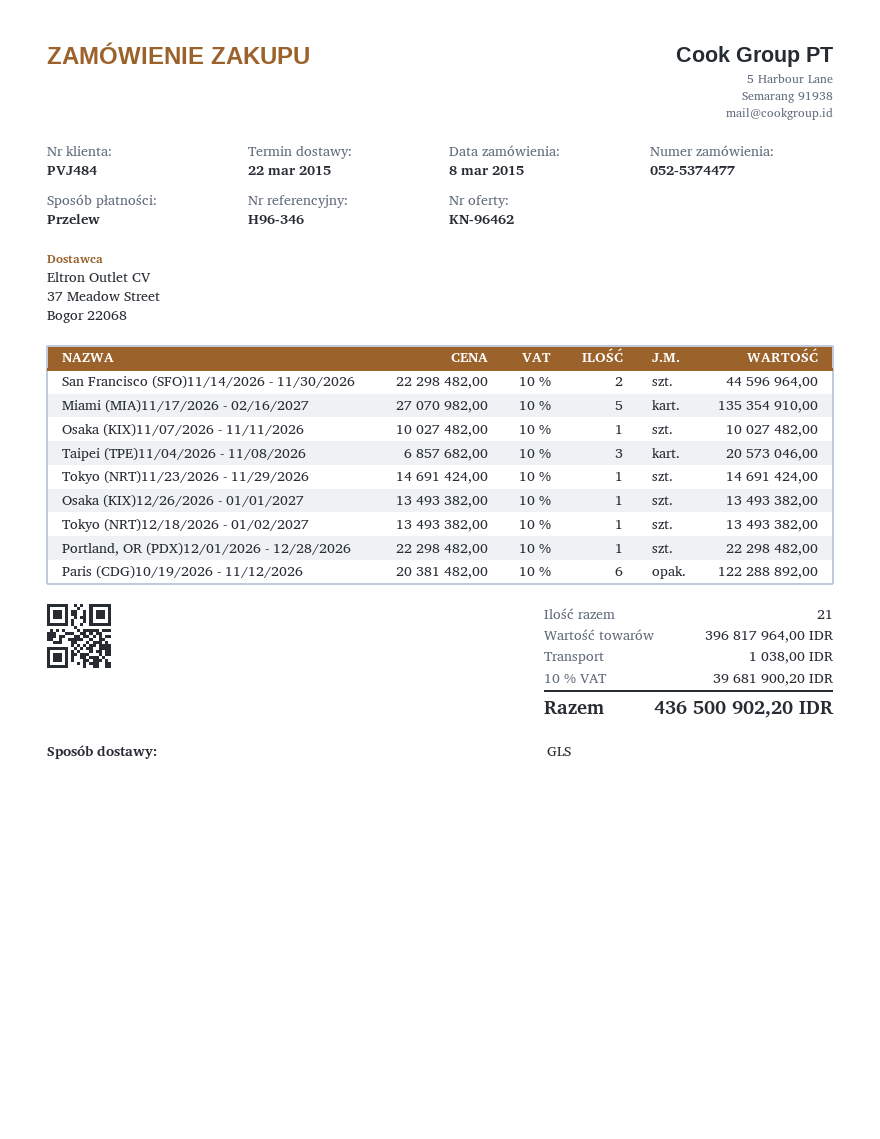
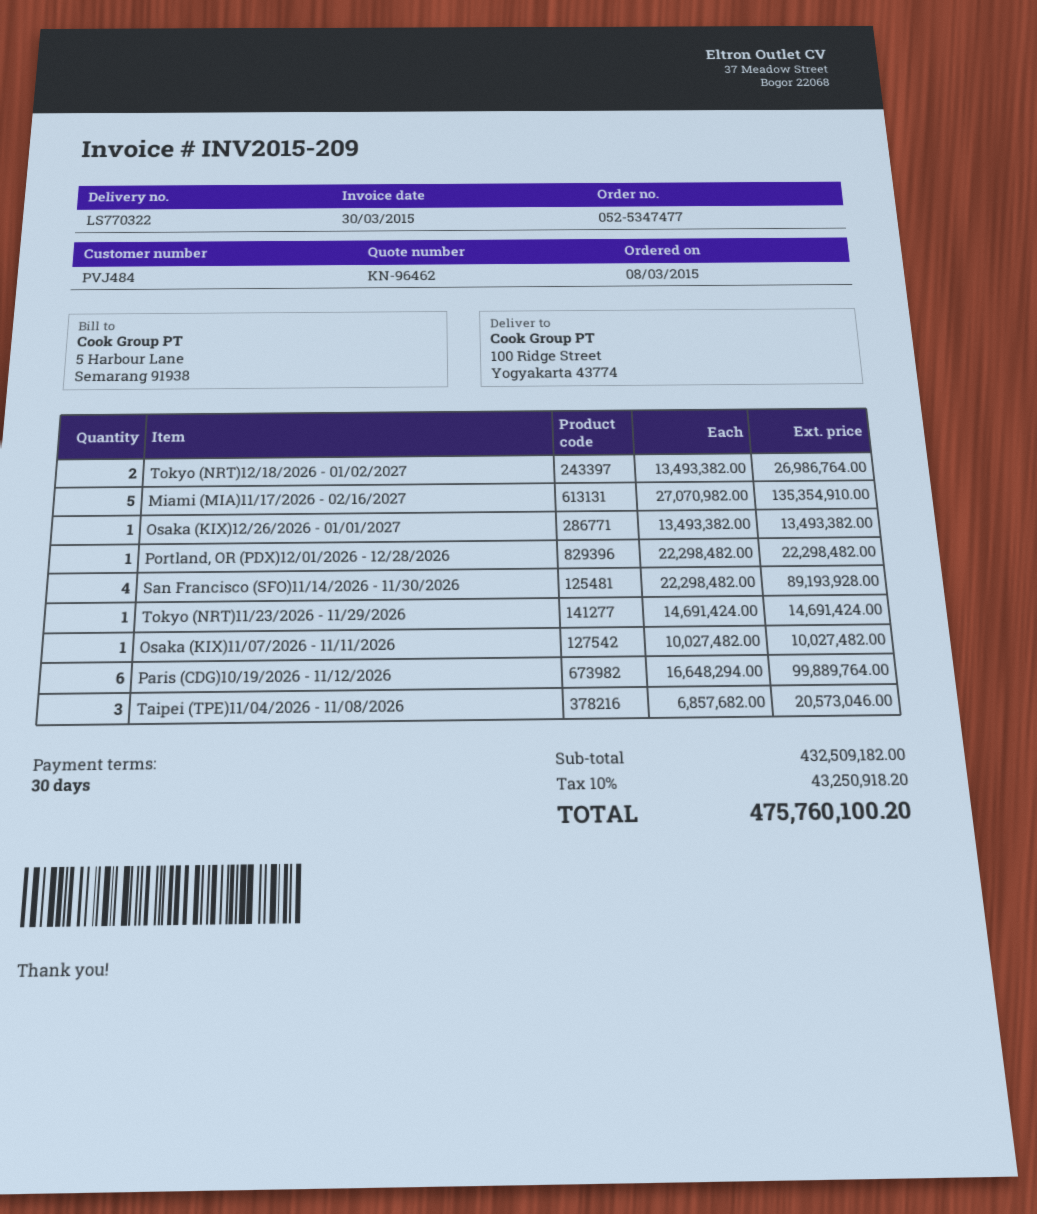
order number: 052-5374477 -> 052-5347477
San Francisco (SFO)11/14/2026 - 11/30/2026: 2 x 22298482.00 = 44596964.00 -> 4 x 22298482.00 = 89193928.00
Tokyo (NRT)12/18/2026 - 01/02/2027: 1 x 13493382.00 = 13493382.00 -> 2 x 13493382.00 = 26986764.00
Paris (CDG)10/19/2026 - 11/12/2026: 6 x 20381482.00 = 122288892.00 -> 6 x 16648294.00 = 99889764.00
subtotal: 396817964.00 -> 432509182.00
shipping: 1038.00 -> none
tax: 10% = 39681900.20 -> 10% = 43250918.20
total: 436500902.20 -> 475760100.20

